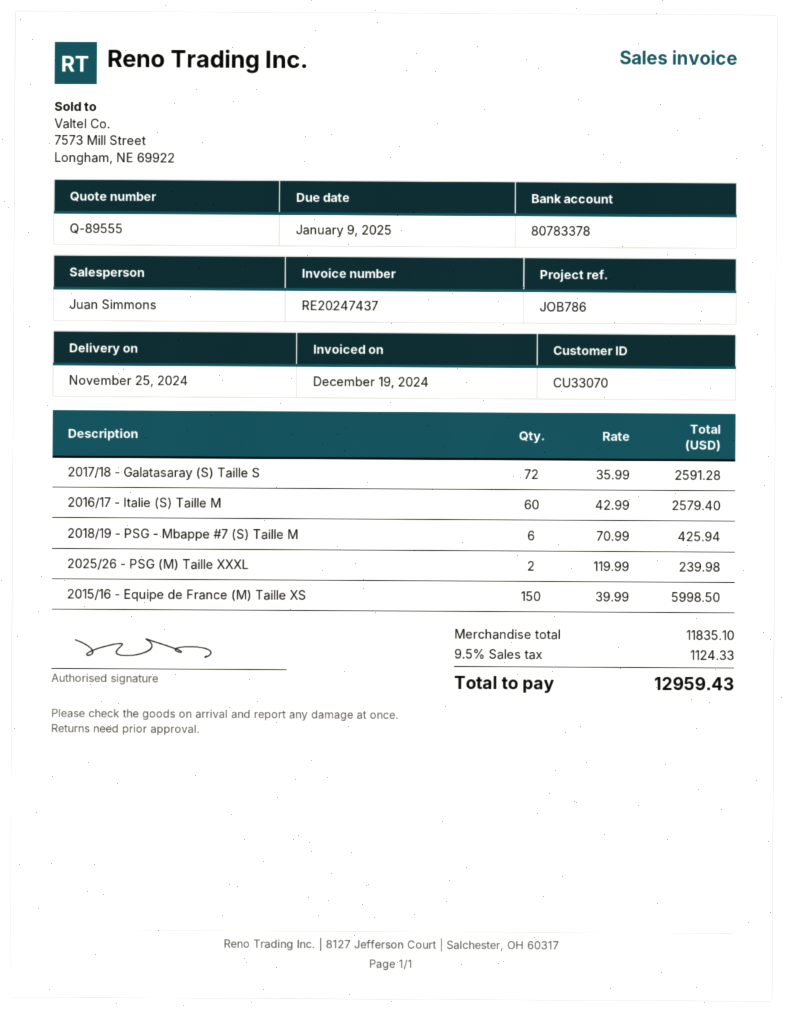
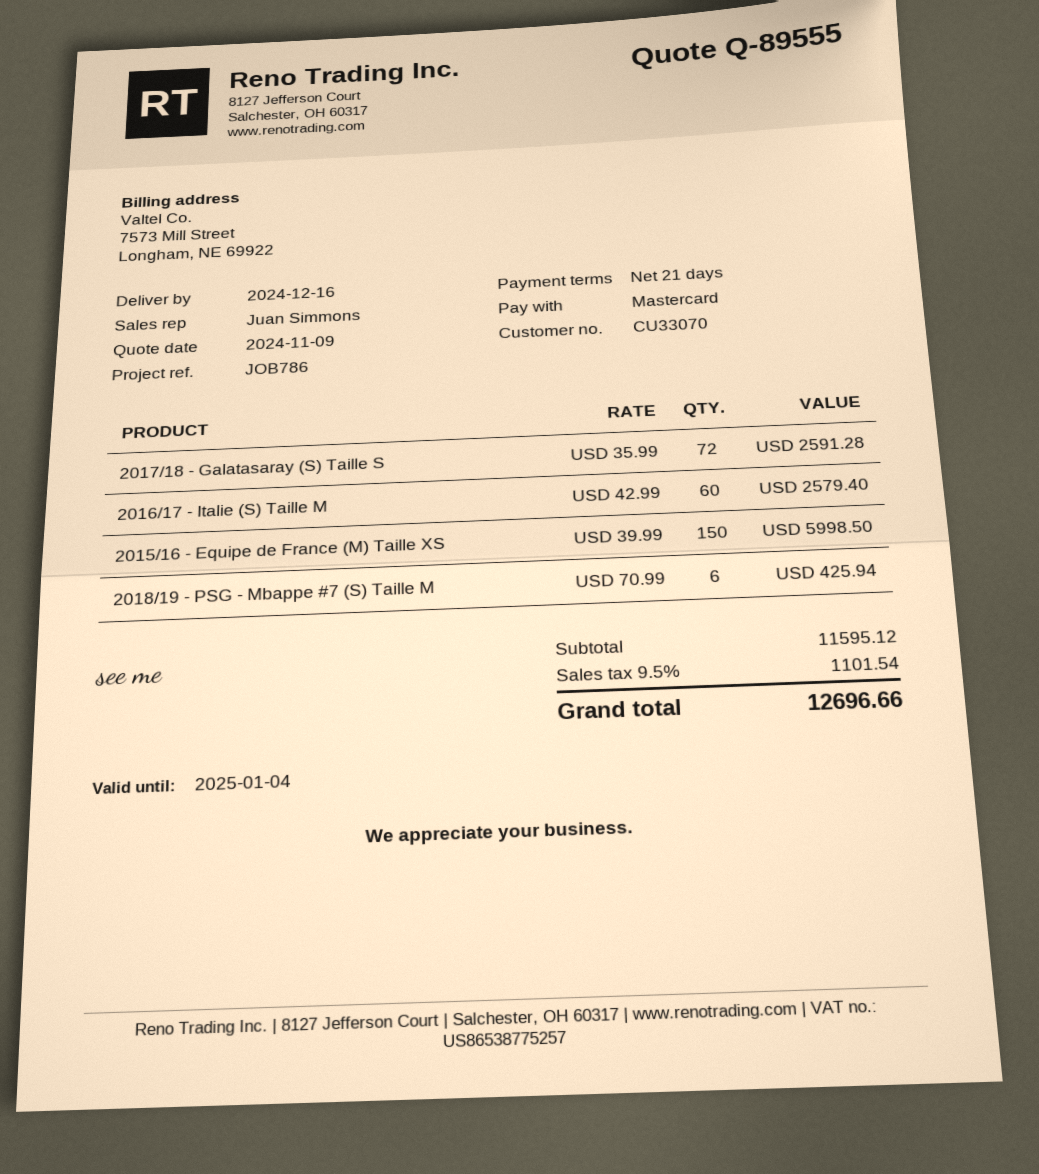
delivery date: 2024-11-25 -> 2024-12-16
2025/26 - PSG (M) Taille XXXL: 2 x 119.99 = 239.98 -> none
subtotal: 11835.10 -> 11595.12
tax: 9.5% = 1124.33 -> 9.5% = 1101.54
total: 12959.43 -> 12696.66

